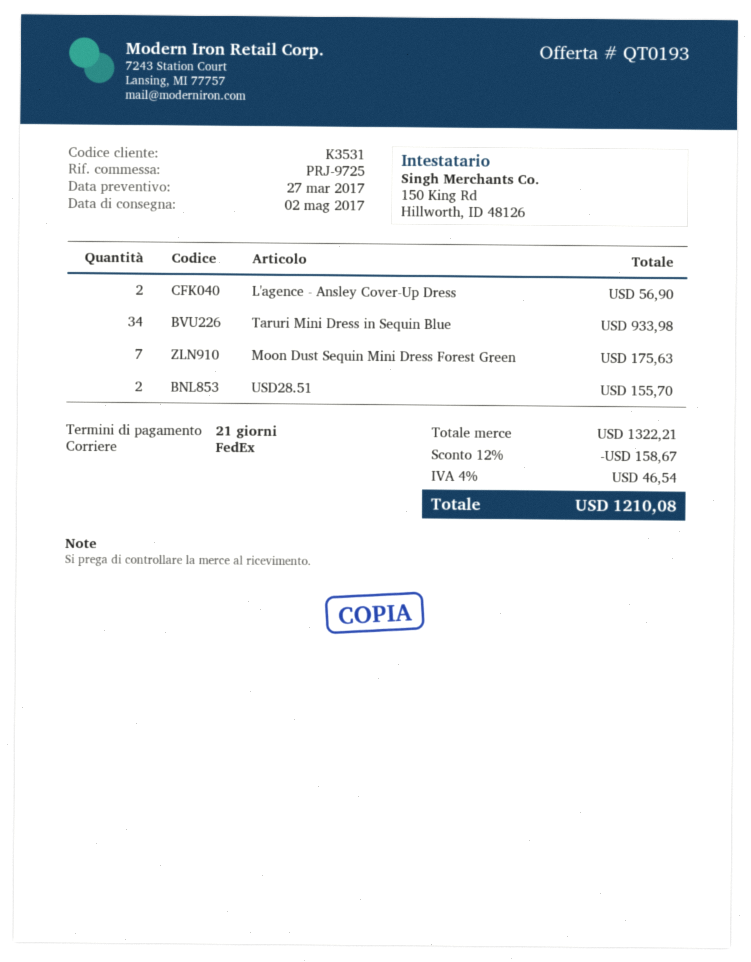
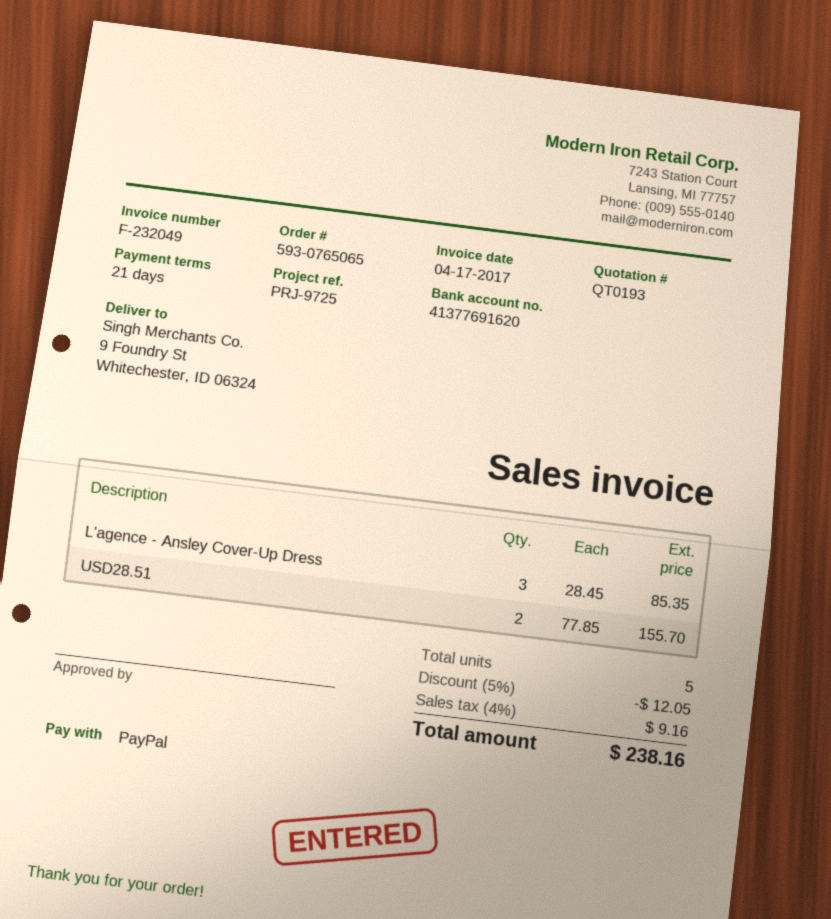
L'agence - Ansley Cover-Up Dress: 2 for 56.90 -> 3 for 85.35
Taruri Mini Dress in Sequin Blue: 34 for 933.98 -> none
Moon Dust Sequin Mini Dress Forest Green: 7 for 175.63 -> none
discount: 12% = 158.67 -> 5% = 12.05
tax: 4% = 46.54 -> 4% = 9.16
total: 1210.08 -> 238.16

